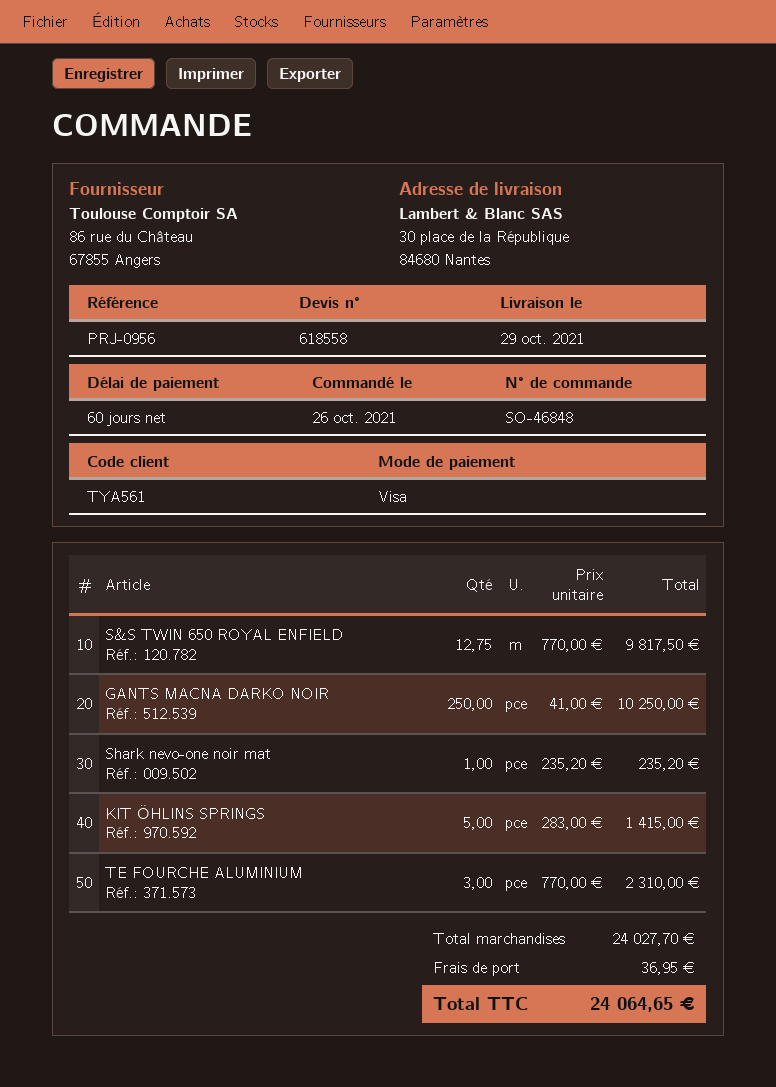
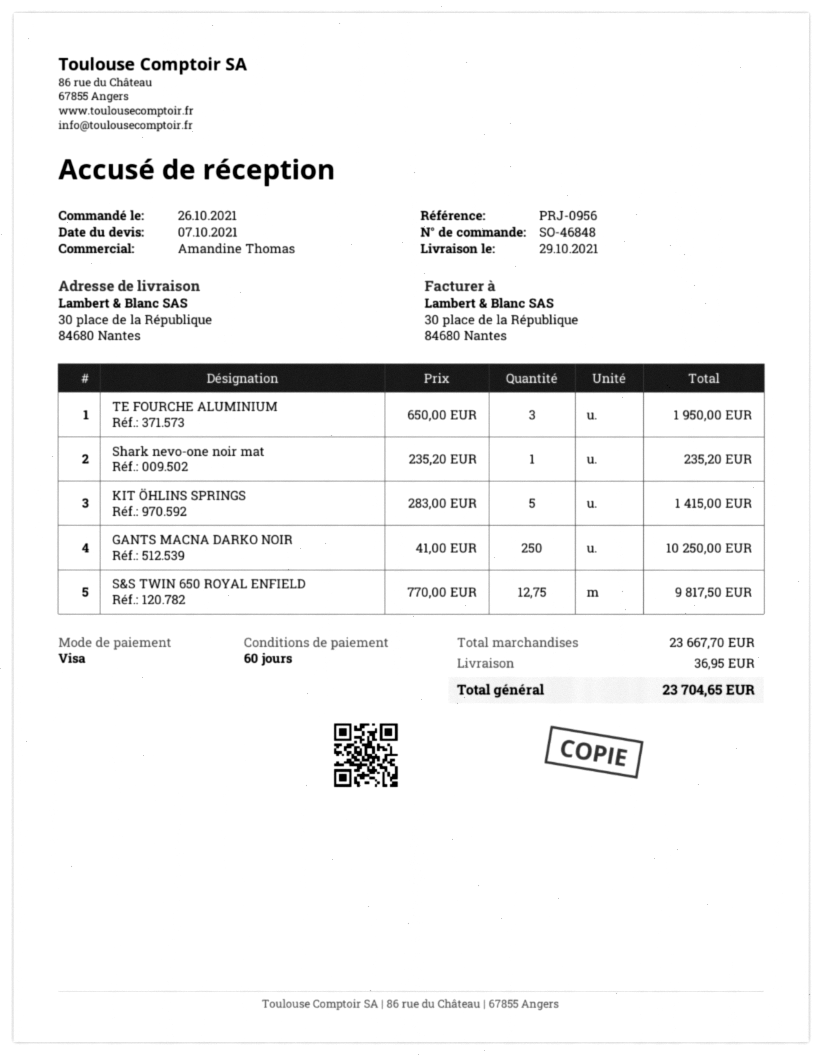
TE FOURCHE ALUMINIUM: 3 x 770.00 = 2310.00 -> 3 x 650.00 = 1950.00
subtotal: 24027.70 -> 23667.70
total: 24064.65 -> 23704.65

